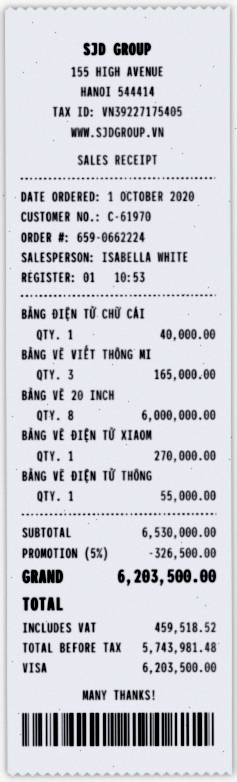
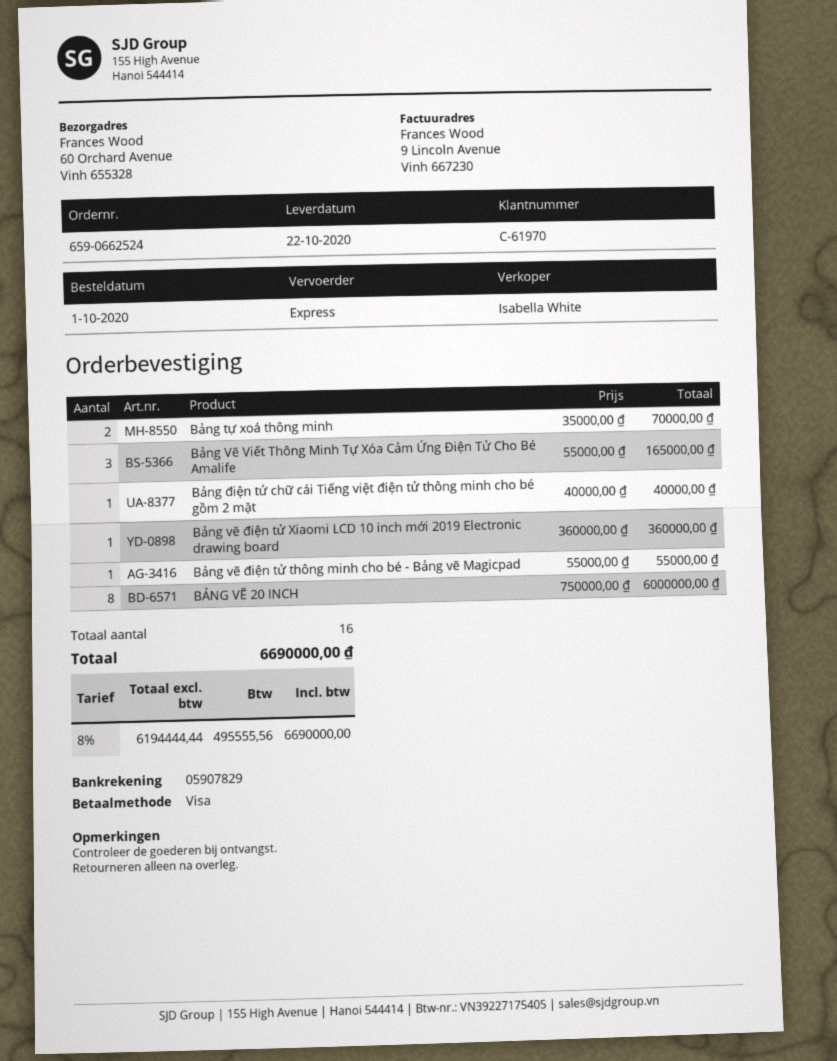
order number: 659-0662224 -> 659-0662524
BẢNG VẼ ĐIỆN TỬ XIAOM: 1 for 270000.00 -> 1 for 360000.00
Bảng tự xoá thông minh: none -> 2 for 70000.00
discount: 5% = 326500.00 -> none
net: 5743981.48 -> 6194444.44
tax: 459518.52 -> 495555.56
total: 6203500.00 -> 6690000.00

